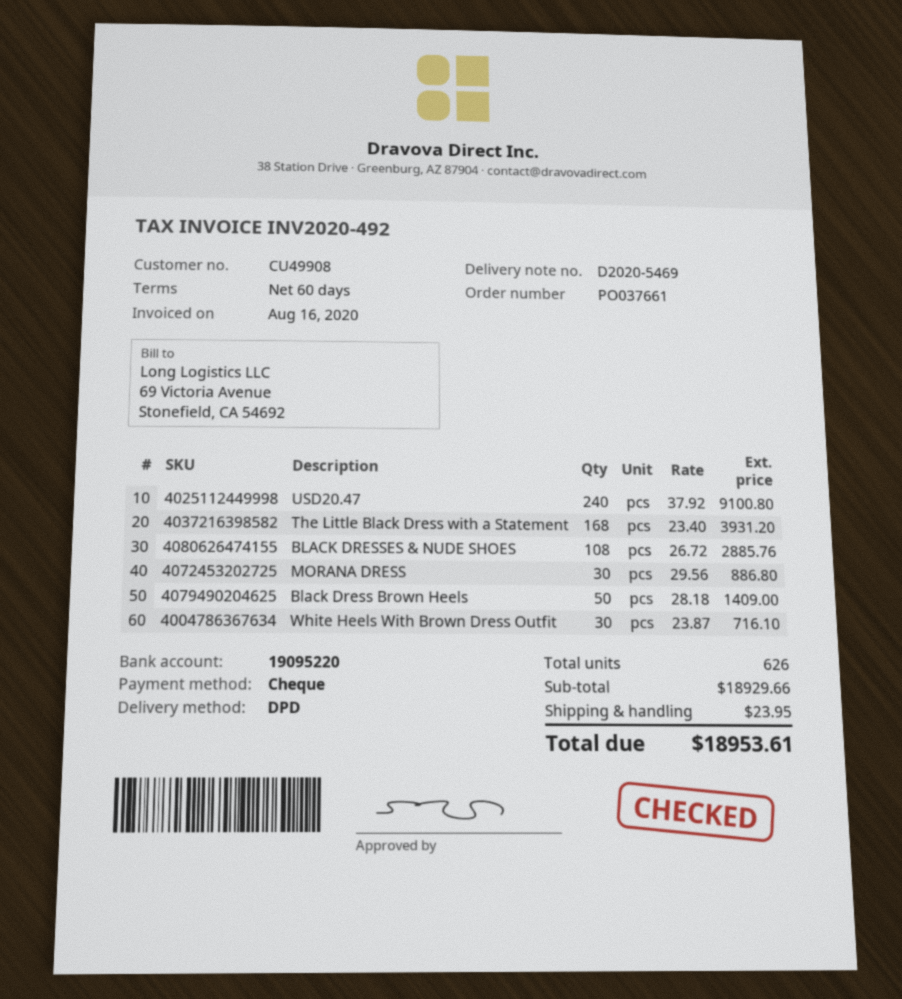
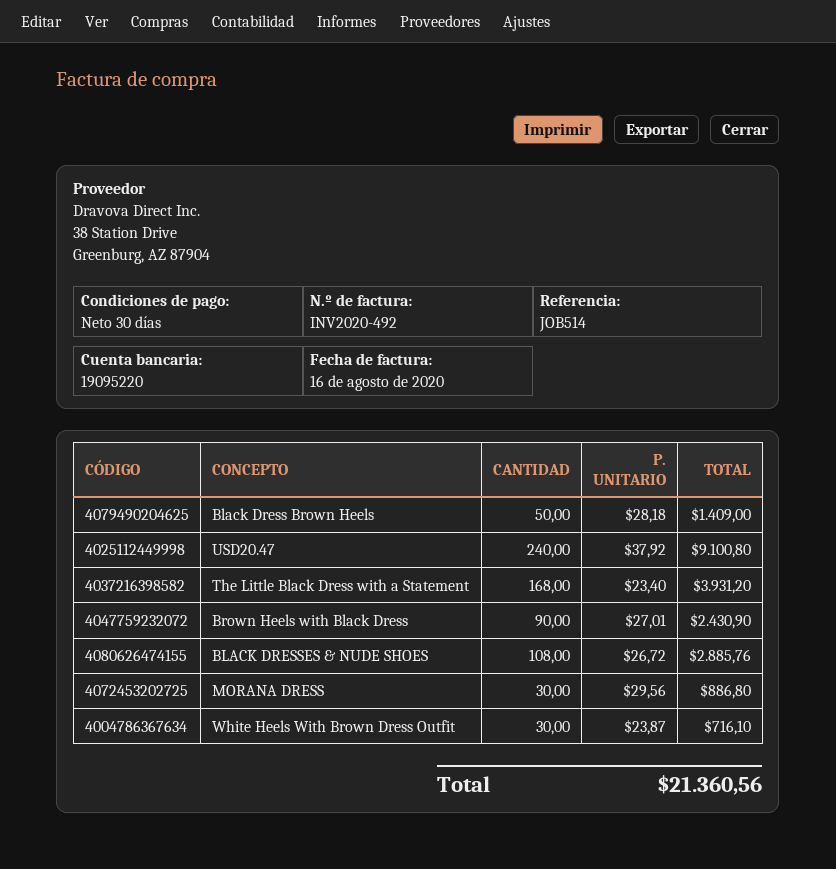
payment terms: 60 days -> 30 days
Brown Heels with Black Dress: none -> 90 x 27.01 = 2430.90
shipping: 23.95 -> none
total: 18953.61 -> 21360.56

